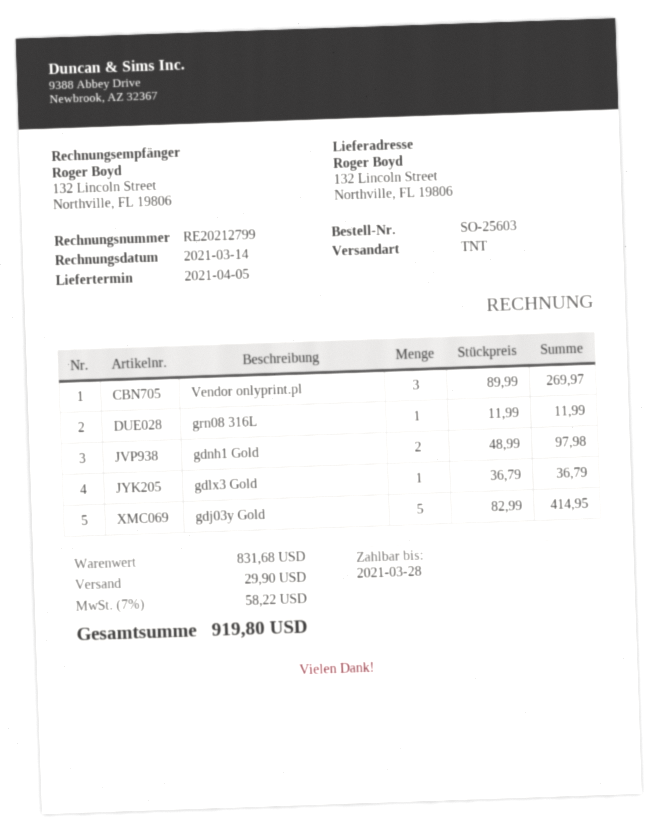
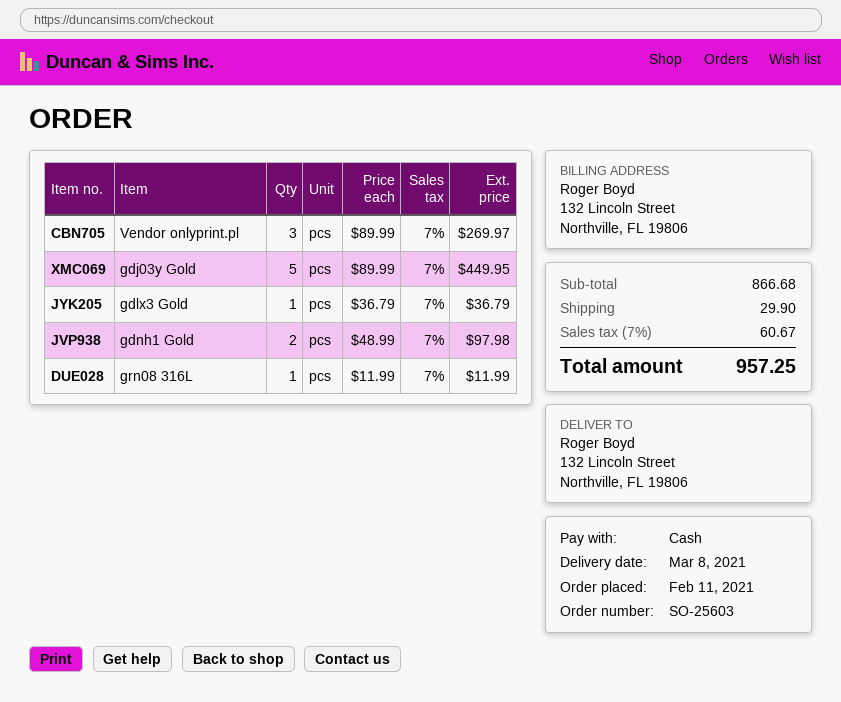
delivery date: 2021-04-05 -> 2021-03-08
gdj03y Gold: 5 x 82.99 = 414.95 -> 5 x 89.99 = 449.95
subtotal: 831.68 -> 866.68
tax: 7% = 58.22 -> 7% = 60.67
total: 919.80 -> 957.25

